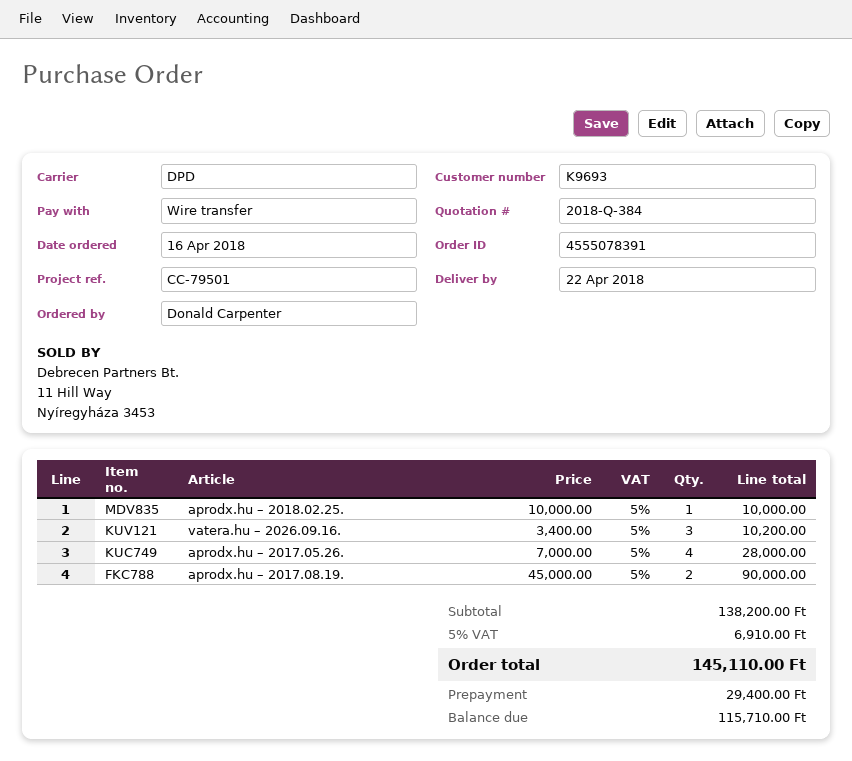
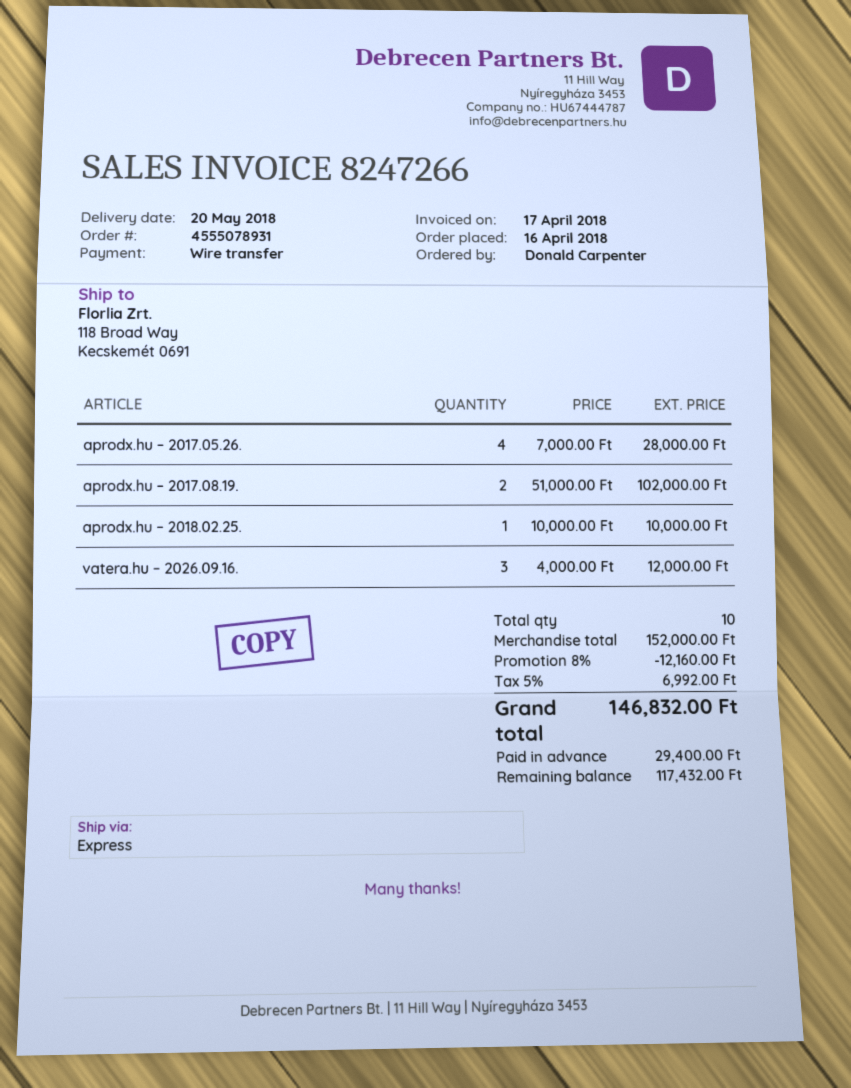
order number: 4555078391 -> 4555078931
delivery date: 2018-04-22 -> 2018-05-20
shipping method: DPD -> express
vatera.hu – 2026.09.16.: 3 x 3400.00 = 10200.00 -> 3 x 4000.00 = 12000.00
aprodx.hu – 2017.08.19.: 2 x 45000.00 = 90000.00 -> 2 x 51000.00 = 102000.00
subtotal: 138200.00 -> 152000.00
discount: none -> 8% = 12160.00
tax: 5% = 6910.00 -> 5% = 6992.00
total: 145110.00 -> 146832.00
balance: 115710.00 -> 117432.00

